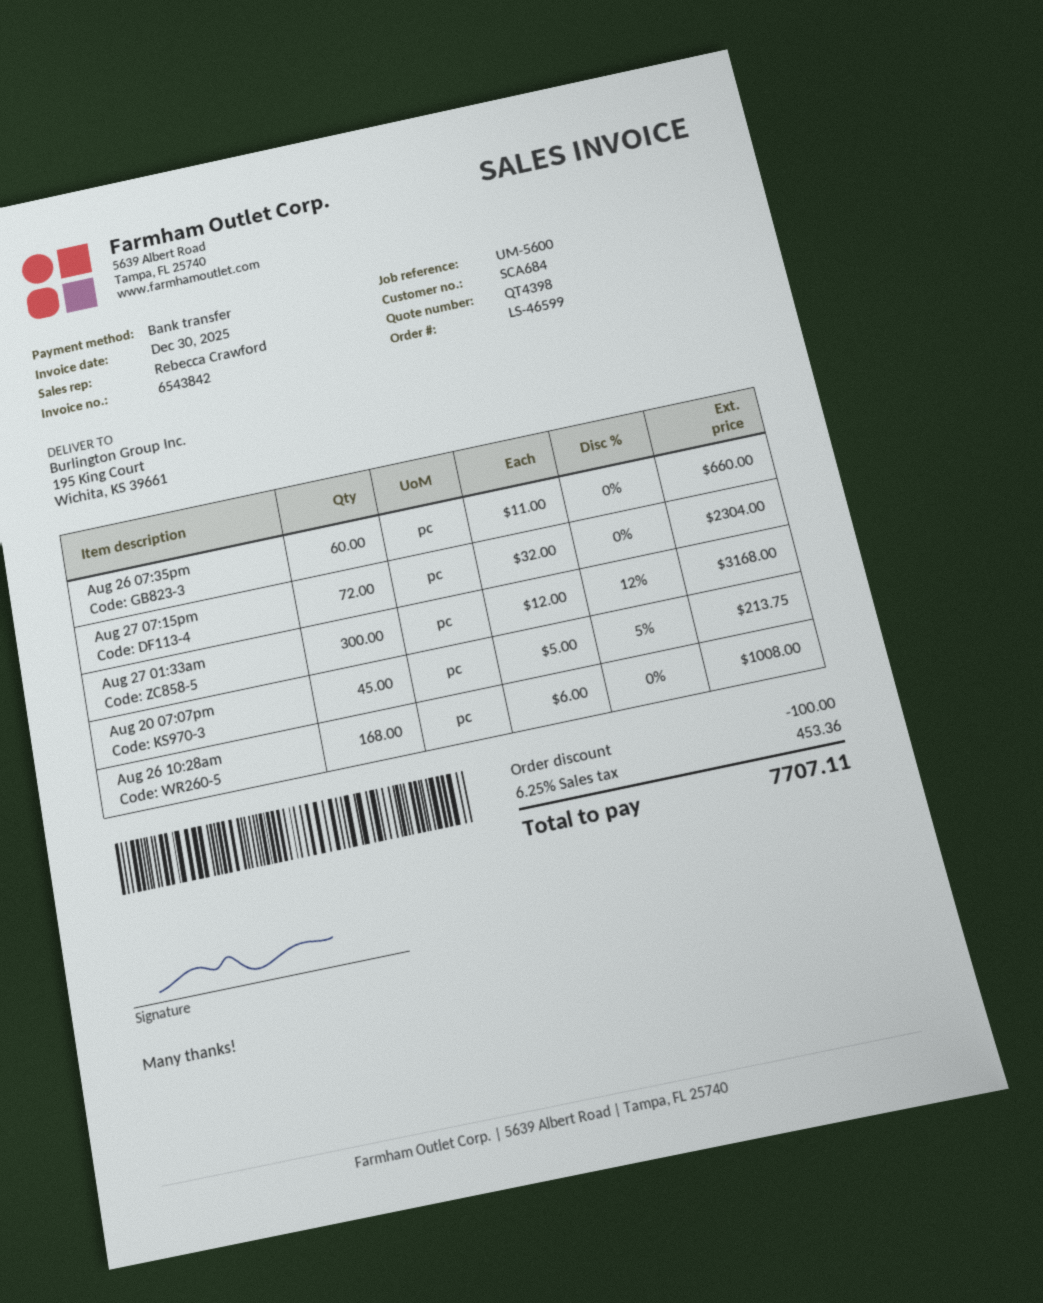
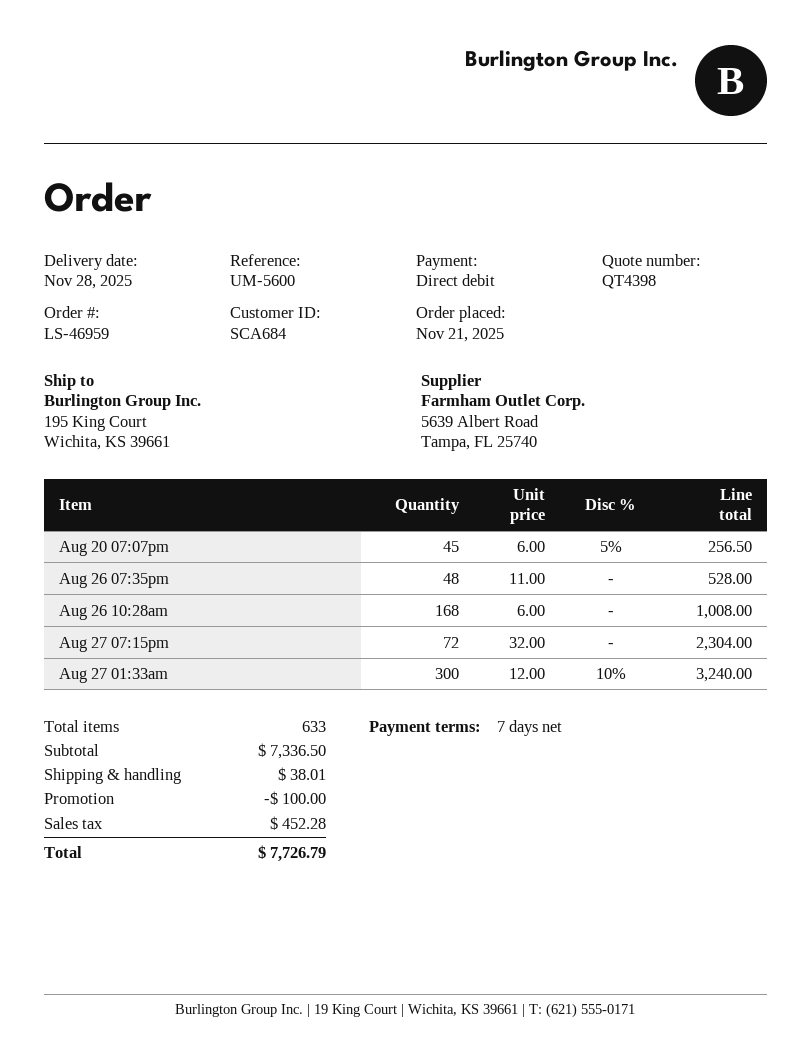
order number: LS-46599 -> LS-46959
payment method: bank transfer -> direct debit
Aug 26 07:35pm: 60 x 11.00 = 660.00 -> 48 x 11.00 = 528.00
Aug 27 01:33am: 300 x 12.00 - 12% = 3168.00 -> 300 x 12.00 - 10% = 3240.00
Aug 20 07:07pm: 45 x 5.00 - 5% = 213.75 -> 45 x 6.00 - 5% = 256.50
shipping: none -> 38.01
tax: 453.36 -> 452.28
total: 7707.11 -> 7726.79

